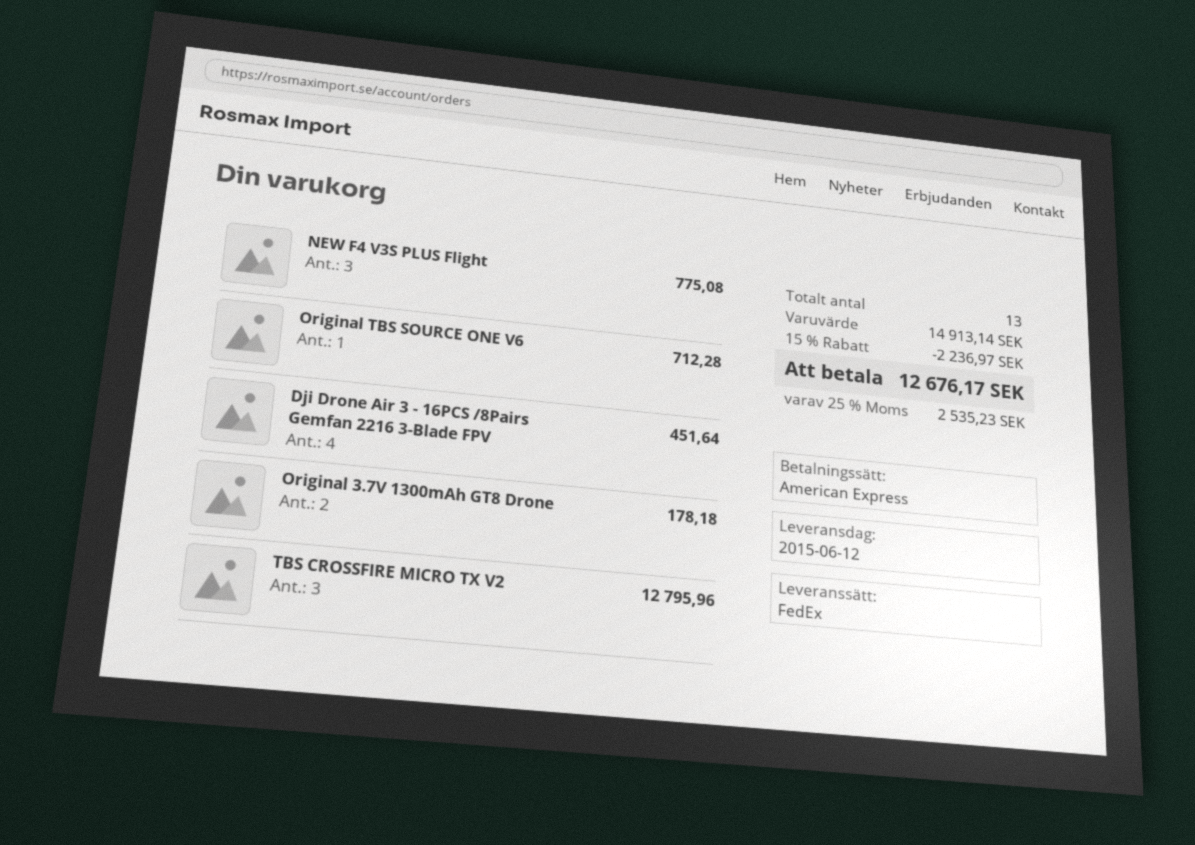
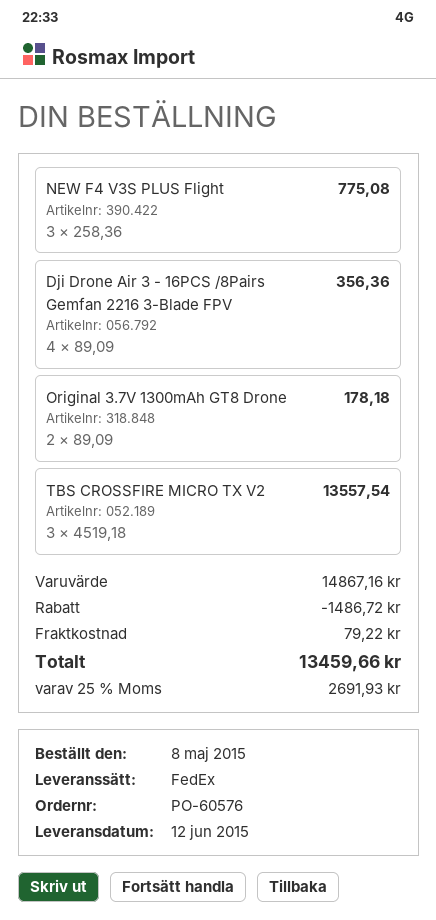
Original TBS SOURCE ONE V6: 1 for 712.28 -> none
Dji Drone Air 3 - 16PCS /8Pairs Gemfan 2216 3-Blade FPV: 4 for 451.64 -> 4 for 356.36
TBS CROSSFIRE MICRO TX V2: 3 for 12795.96 -> 3 for 13557.54
subtotal: 14913.14 -> 14867.16
discount: 2236.97 -> 1486.72
shipping: none -> 79.22
tax: 25% = 2535.23 -> 25% = 2691.93
total: 12676.17 -> 13459.66

